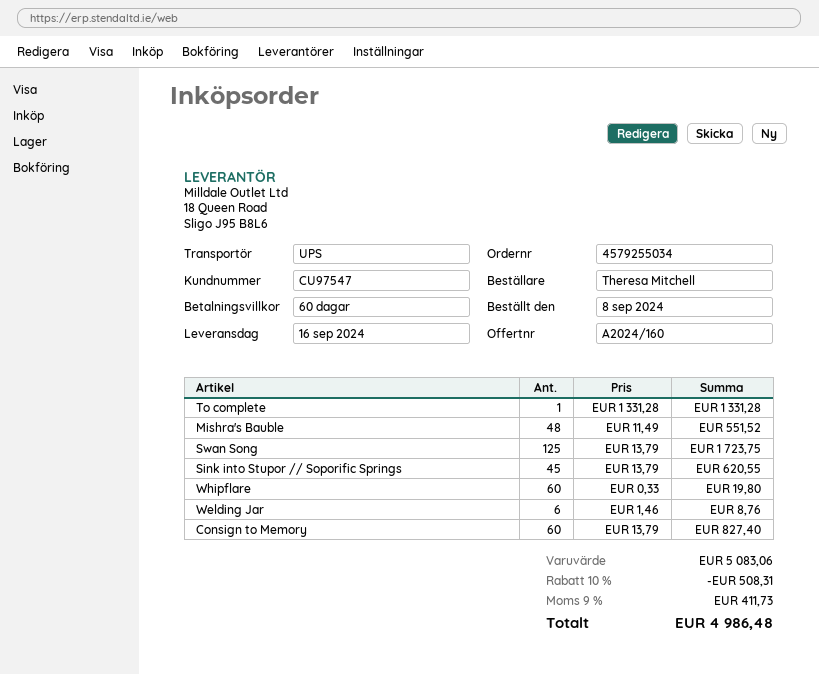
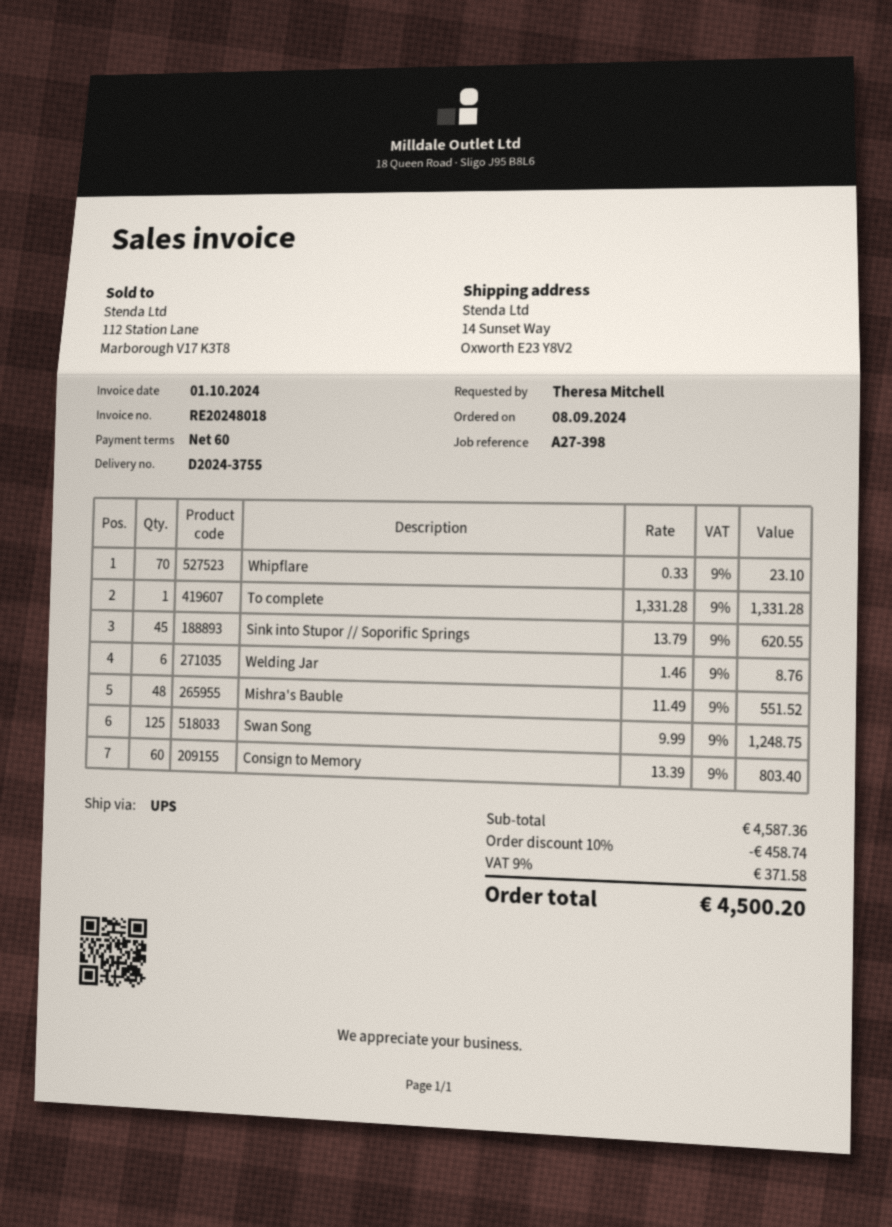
Swan Song: 125 x 13.79 = 1723.75 -> 125 x 9.99 = 1248.75
Whipflare: 60 x 0.33 = 19.80 -> 70 x 0.33 = 23.10
Consign to Memory: 60 x 13.79 = 827.40 -> 60 x 13.39 = 803.40
subtotal: 5083.06 -> 4587.36
discount: 10% = 508.31 -> 10% = 458.74
tax: 9% = 411.73 -> 9% = 371.58
total: 4986.48 -> 4500.20

